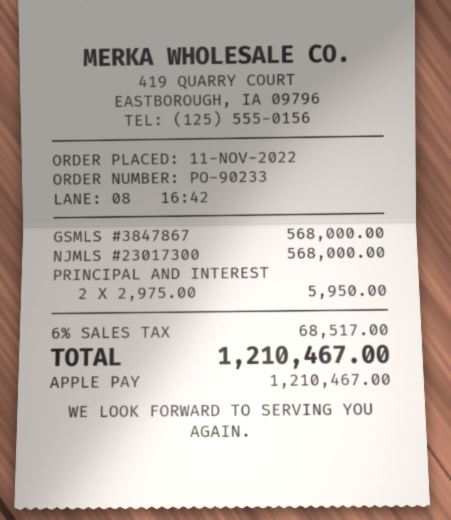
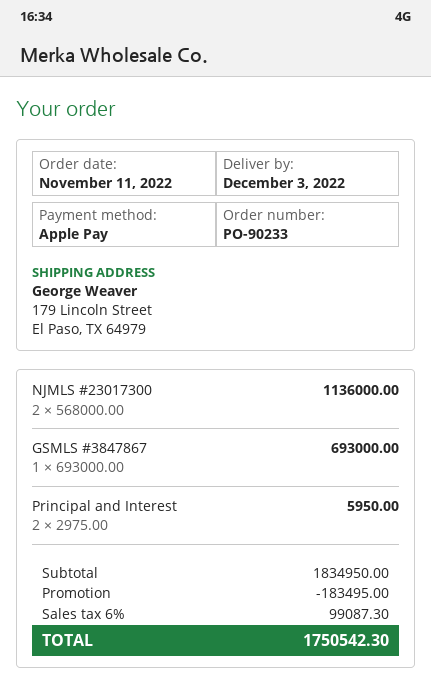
GSMLS #3847867: 1 x 568000.00 = 568000.00 -> 1 x 693000.00 = 693000.00
NJMLS #23017300: 1 x 568000.00 = 568000.00 -> 2 x 568000.00 = 1136000.00
discount: none -> 183495.00
tax: 6% = 68517.00 -> 6% = 99087.30
total: 1210467.00 -> 1750542.30

